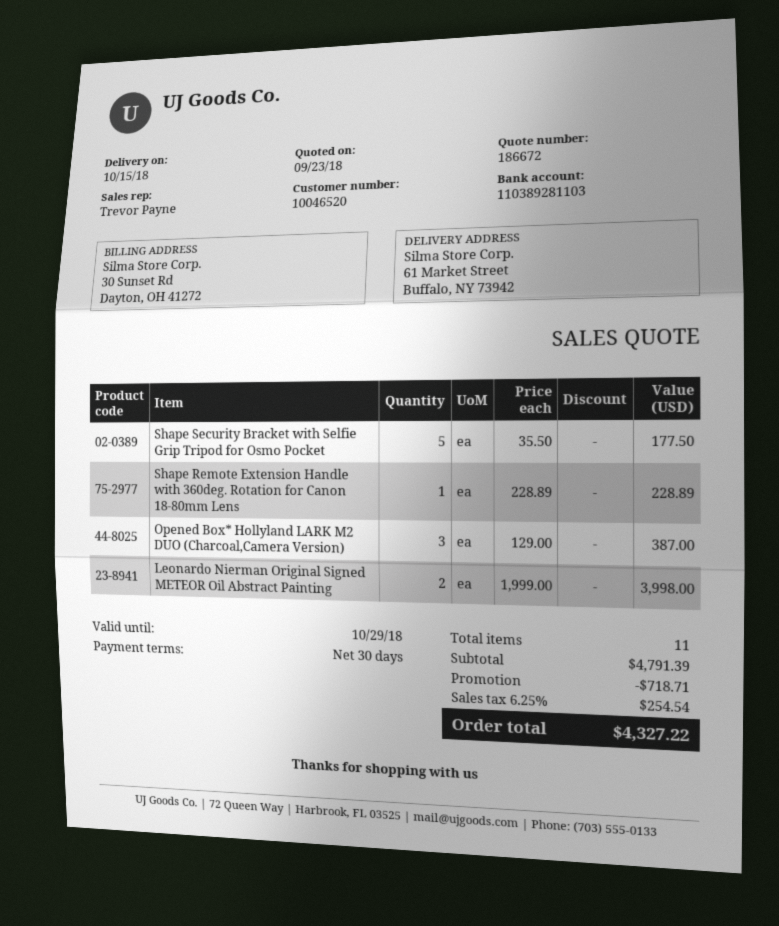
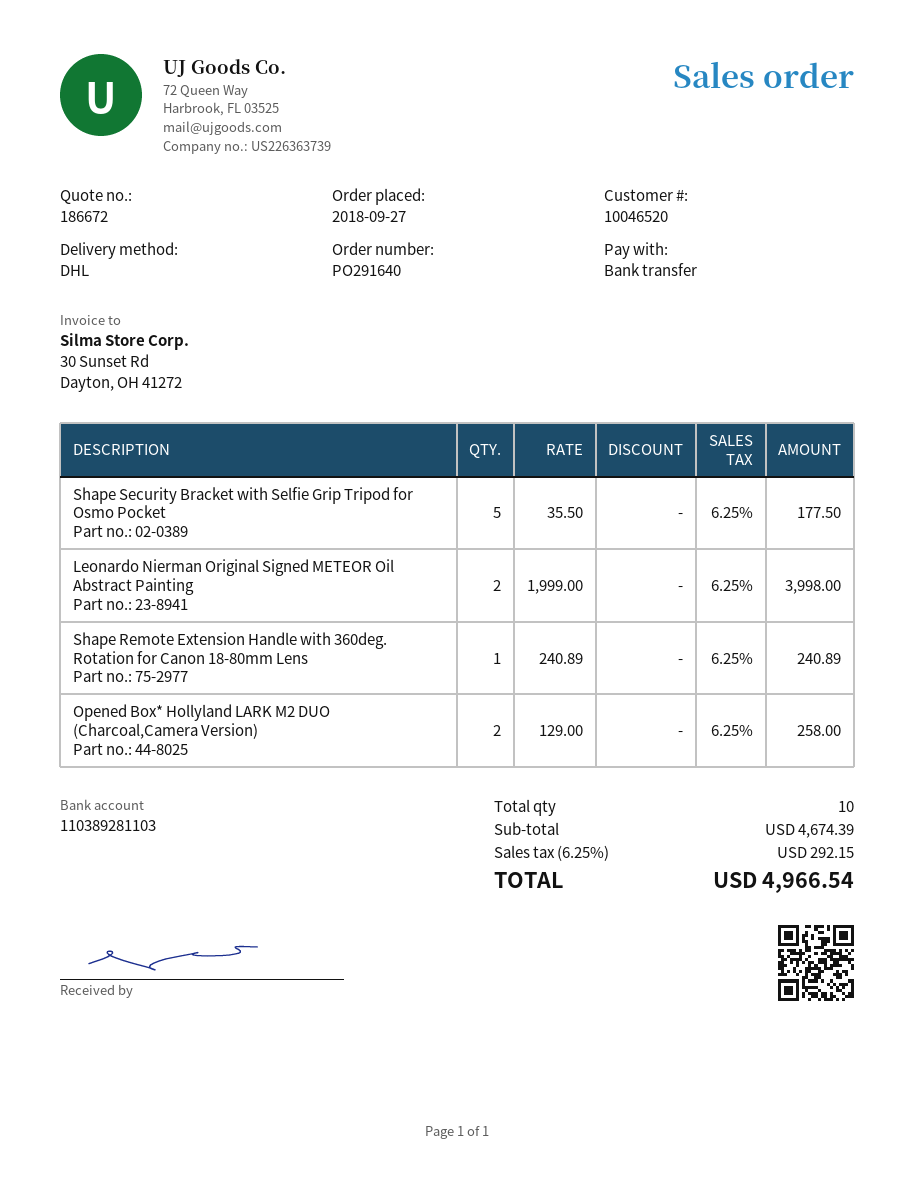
Shape Remote Extension Handle with 360deg. Rotation for Canon 18-80mm Lens: 1 x 228.89 = 228.89 -> 1 x 240.89 = 240.89
Opened Box* Hollyland LARK M2 DUO (Charcoal,Camera Version): 3 x 129.00 = 387.00 -> 2 x 129.00 = 258.00
total quantity: 11 -> 10
subtotal: 4791.39 -> 4674.39
discount: 718.71 -> none
tax: 6.25% = 254.54 -> 6.25% = 292.15
total: 4327.22 -> 4966.54

